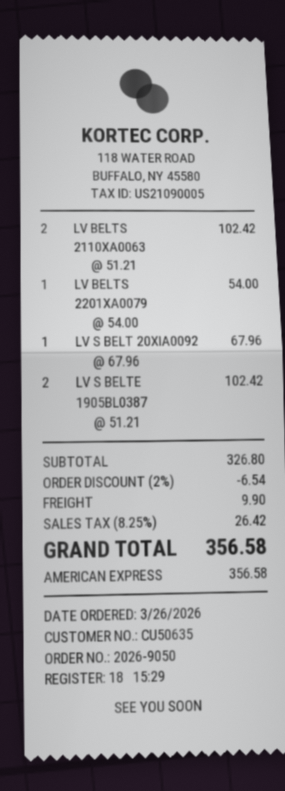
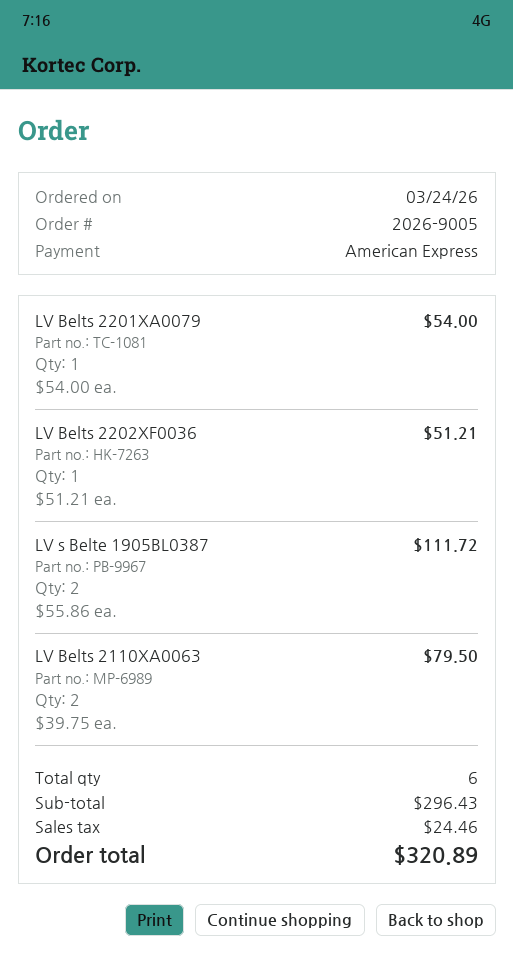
order number: 2026-9050 -> 2026-9005
order date: 2026-03-26 -> 2026-03-24
LV BELTS 2110XA0063: 2 x 51.21 = 102.42 -> 2 x 39.75 = 79.50
LV S BELT 20XIA0092: 1 x 67.96 = 67.96 -> none
LV S BELTE 1905BL0387: 2 x 51.21 = 102.42 -> 2 x 55.86 = 111.72
LV Belts 2202XF0036: none -> 1 x 51.21 = 51.21
subtotal: 326.80 -> 296.43
discount: 2% = 6.54 -> none
shipping: 9.90 -> none
tax: 26.42 -> 24.46
total: 356.58 -> 320.89

